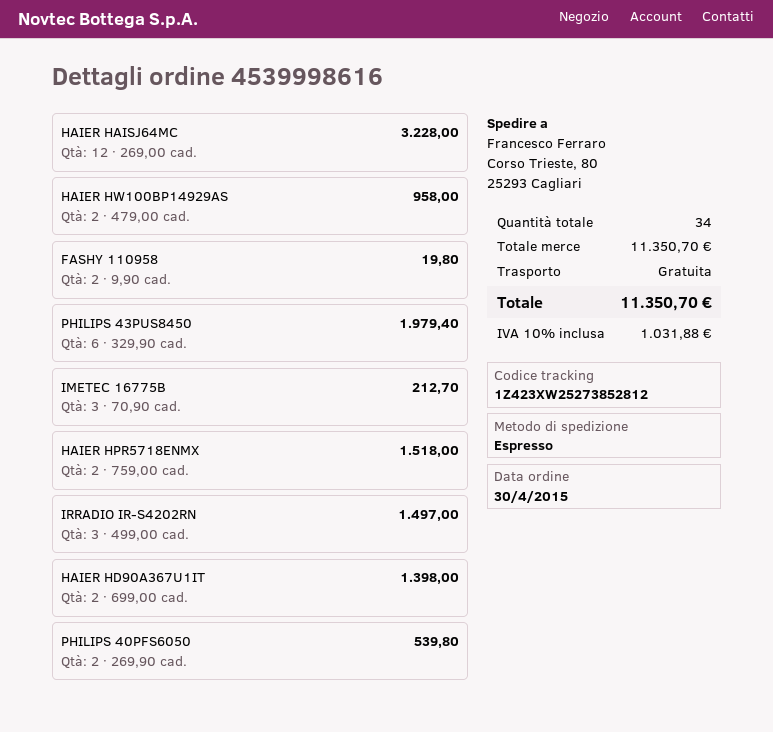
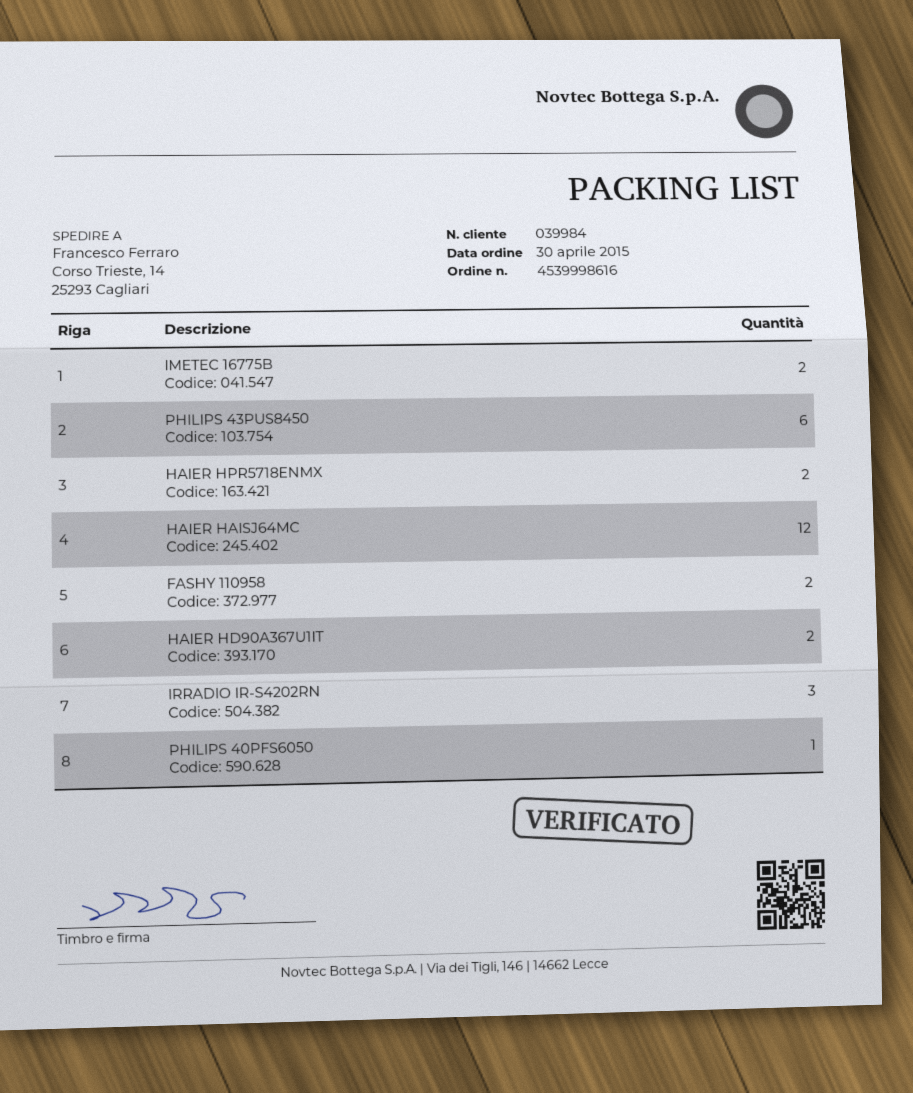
ship to: Corso Trieste, 80, 25293 Cagliari -> Corso Trieste, 14, 25293 Cagliari
HAIER HW100BP14929AS: 2 -> none
IMETEC 16775B: 3 -> 2
PHILIPS 40PFS6050: 2 -> 1

